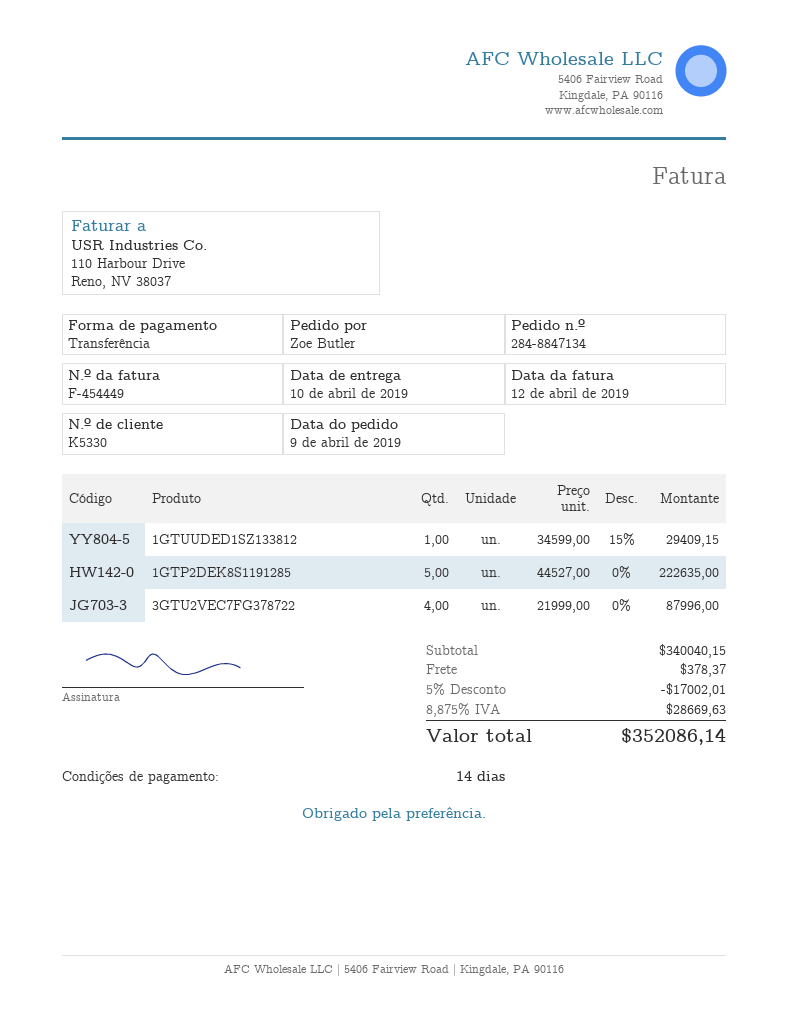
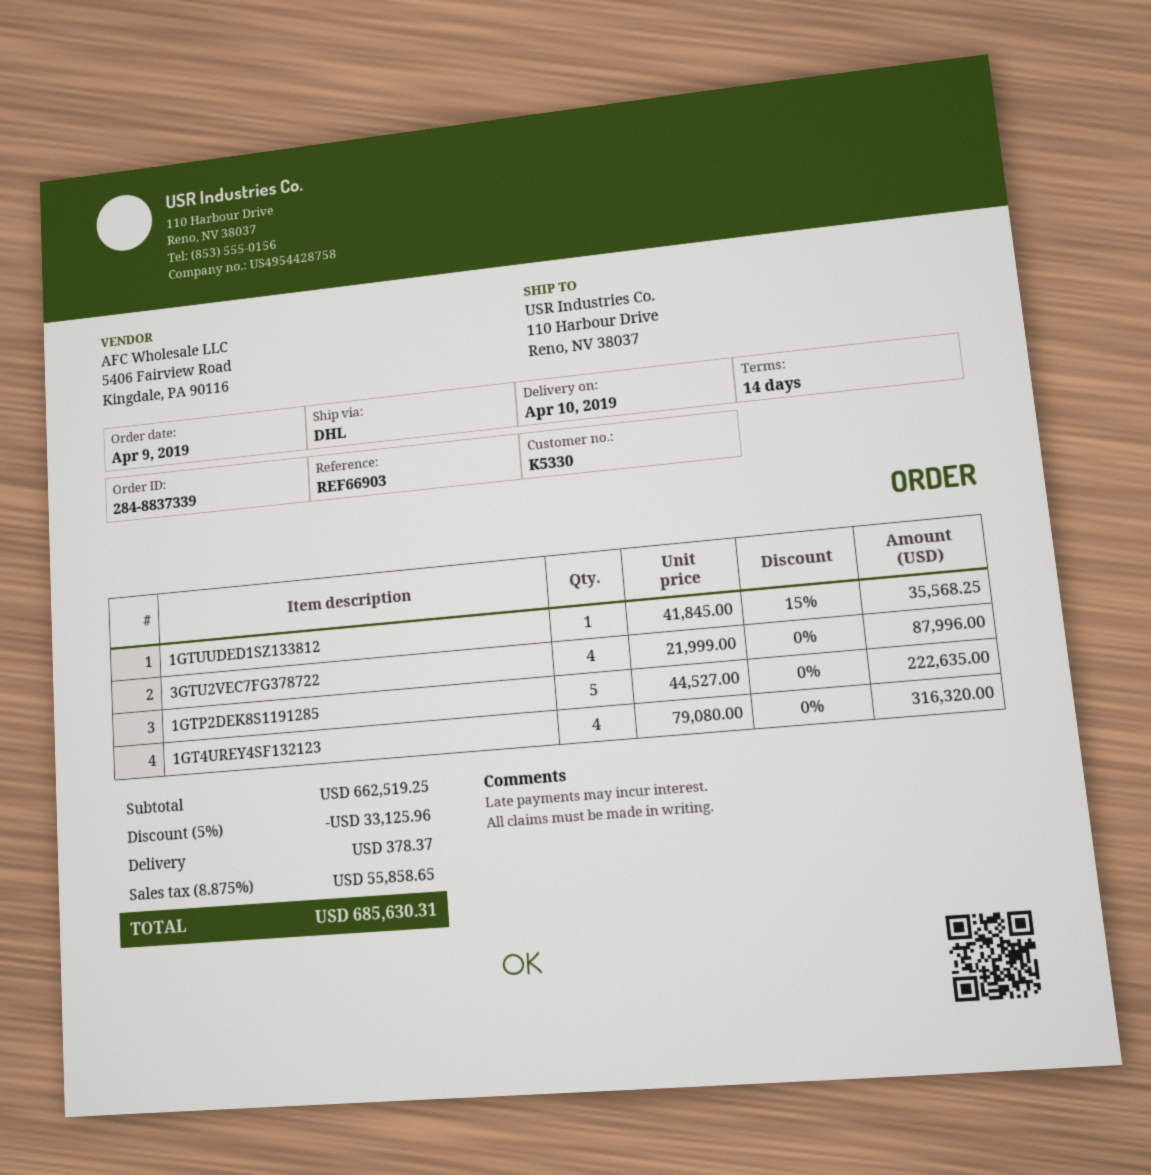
order number: 284-8847134 -> 284-8837339
1GTUUDED1SZ133812: 1 x 34599.00 - 15% = 29409.15 -> 1 x 41845.00 - 15% = 35568.25
1GT4UREY4SF132123: none -> 4 x 79080.00 = 316320.00
subtotal: 340040.15 -> 662519.25
discount: 5% = 17002.01 -> 5% = 33125.96
tax: 8.875% = 28669.63 -> 8.875% = 55858.65
total: 352086.14 -> 685630.31

